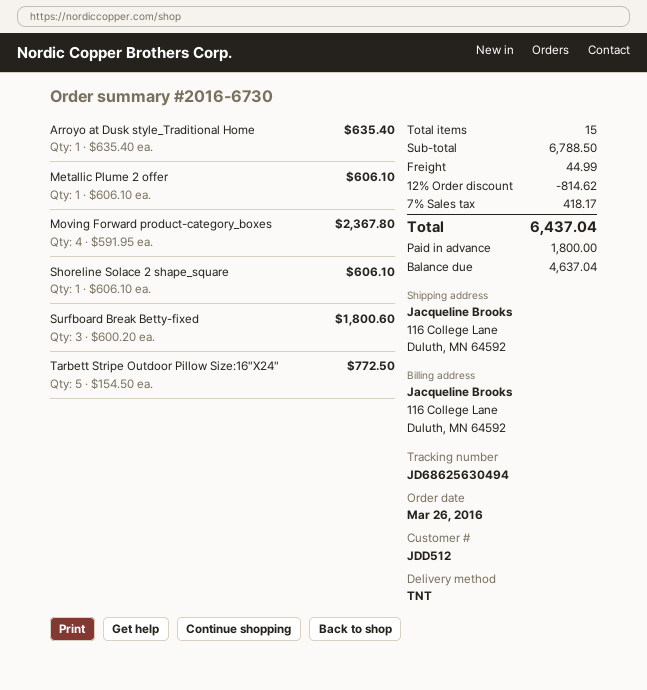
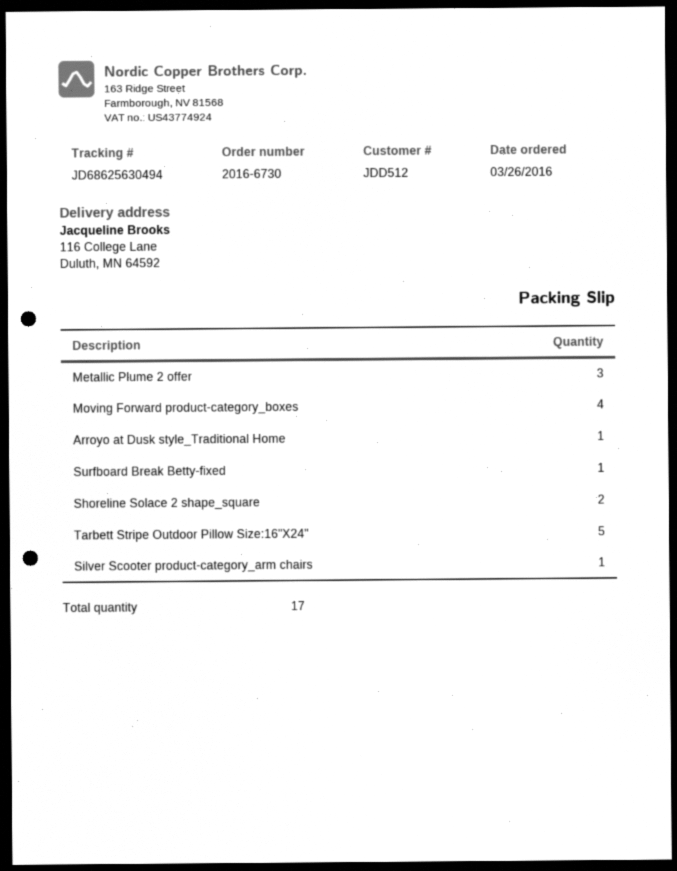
Metallic Plume 2 offer: 1 -> 3
Shoreline Solace 2 shape_square: 1 -> 2
Surfboard Break Betty-fixed: 3 -> 1
Silver Scooter product-category_arm chairs: none -> 1
total quantity: 15 -> 17

